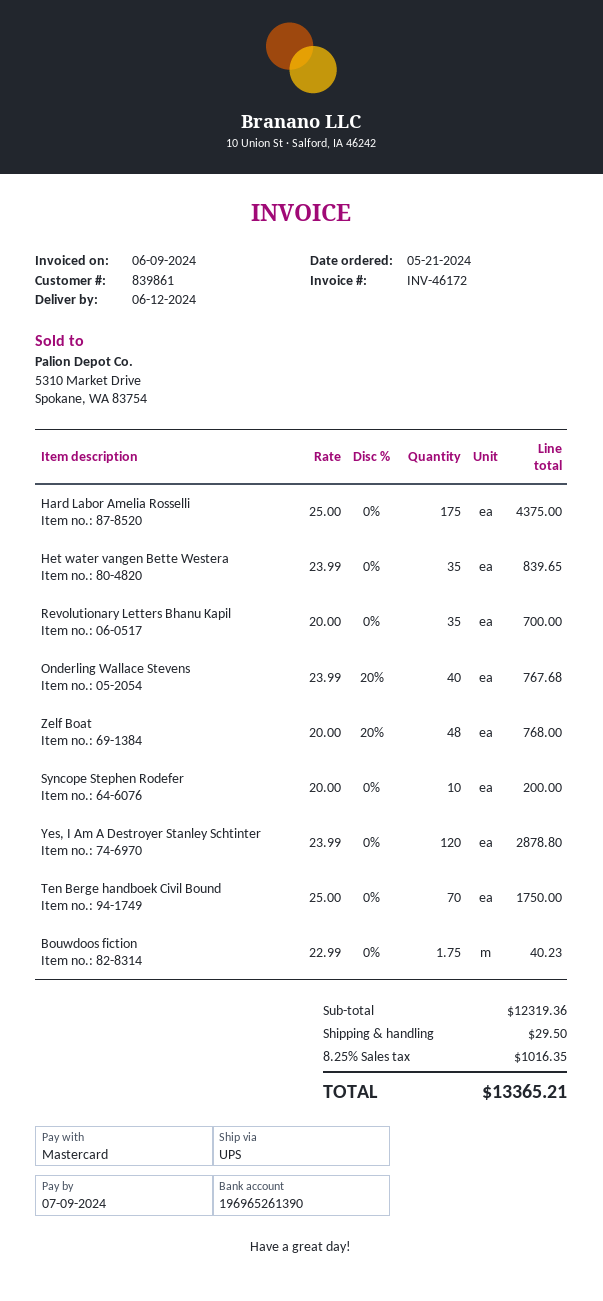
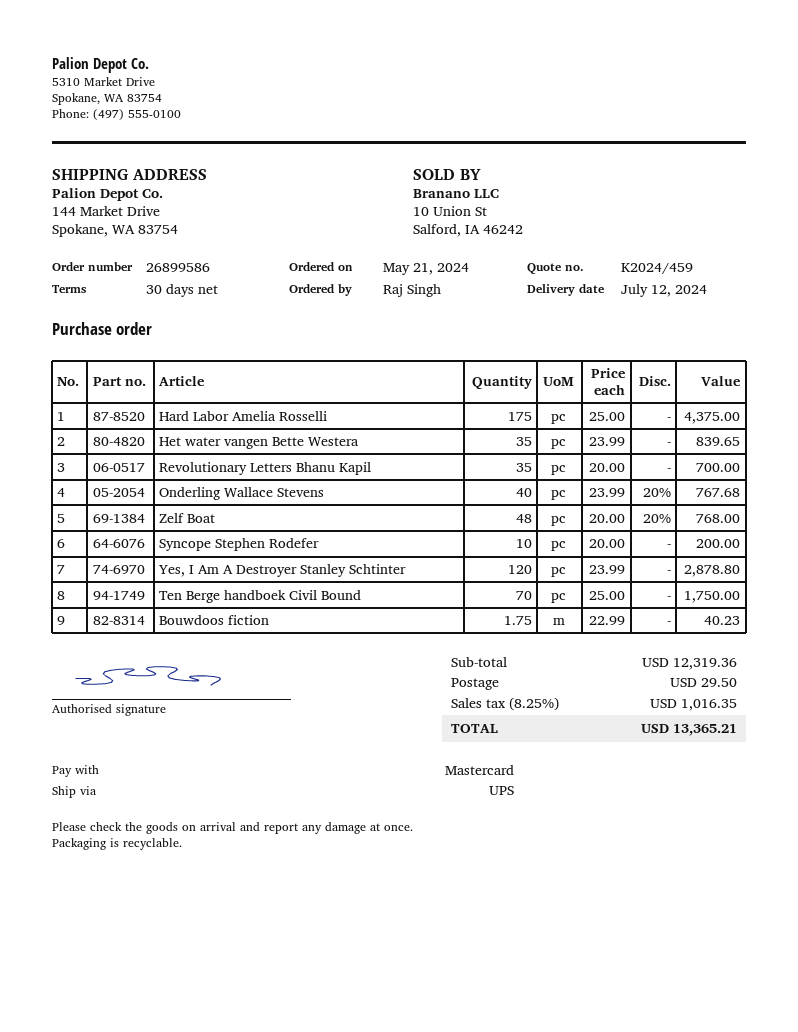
delivery date: 2024-06-12 -> 2024-07-12

